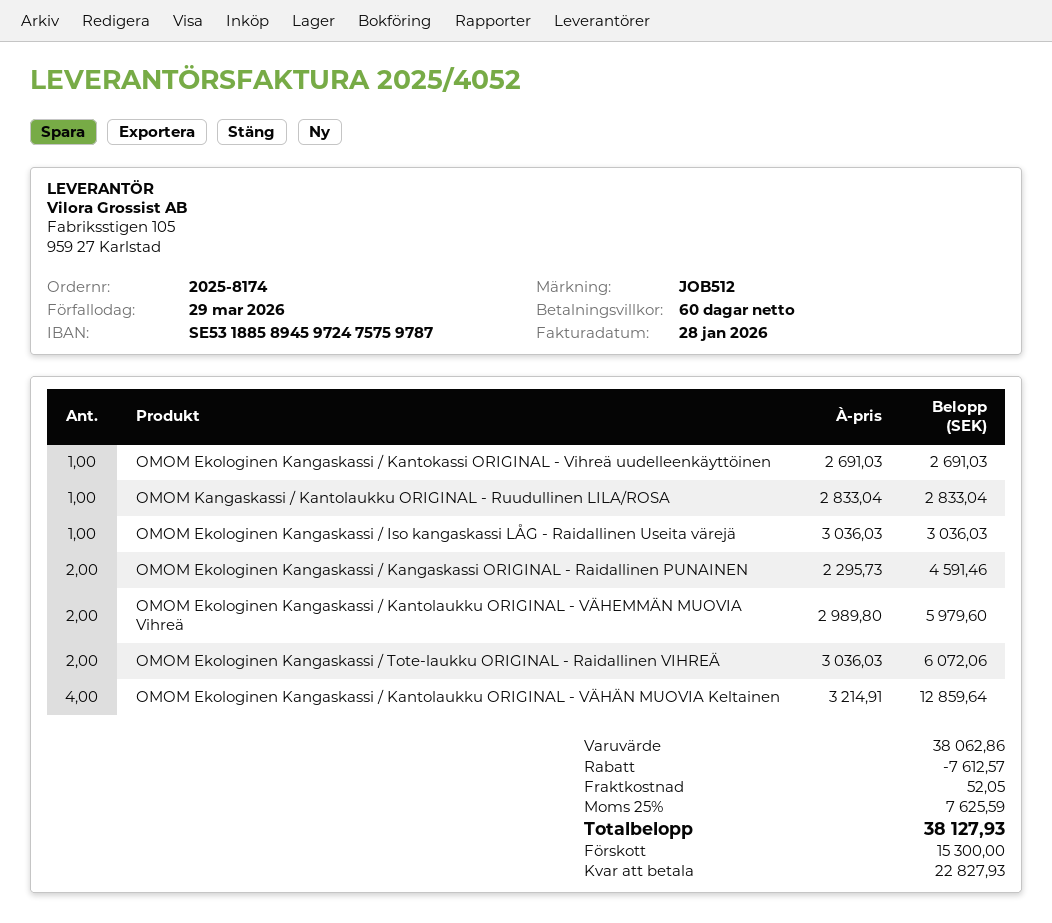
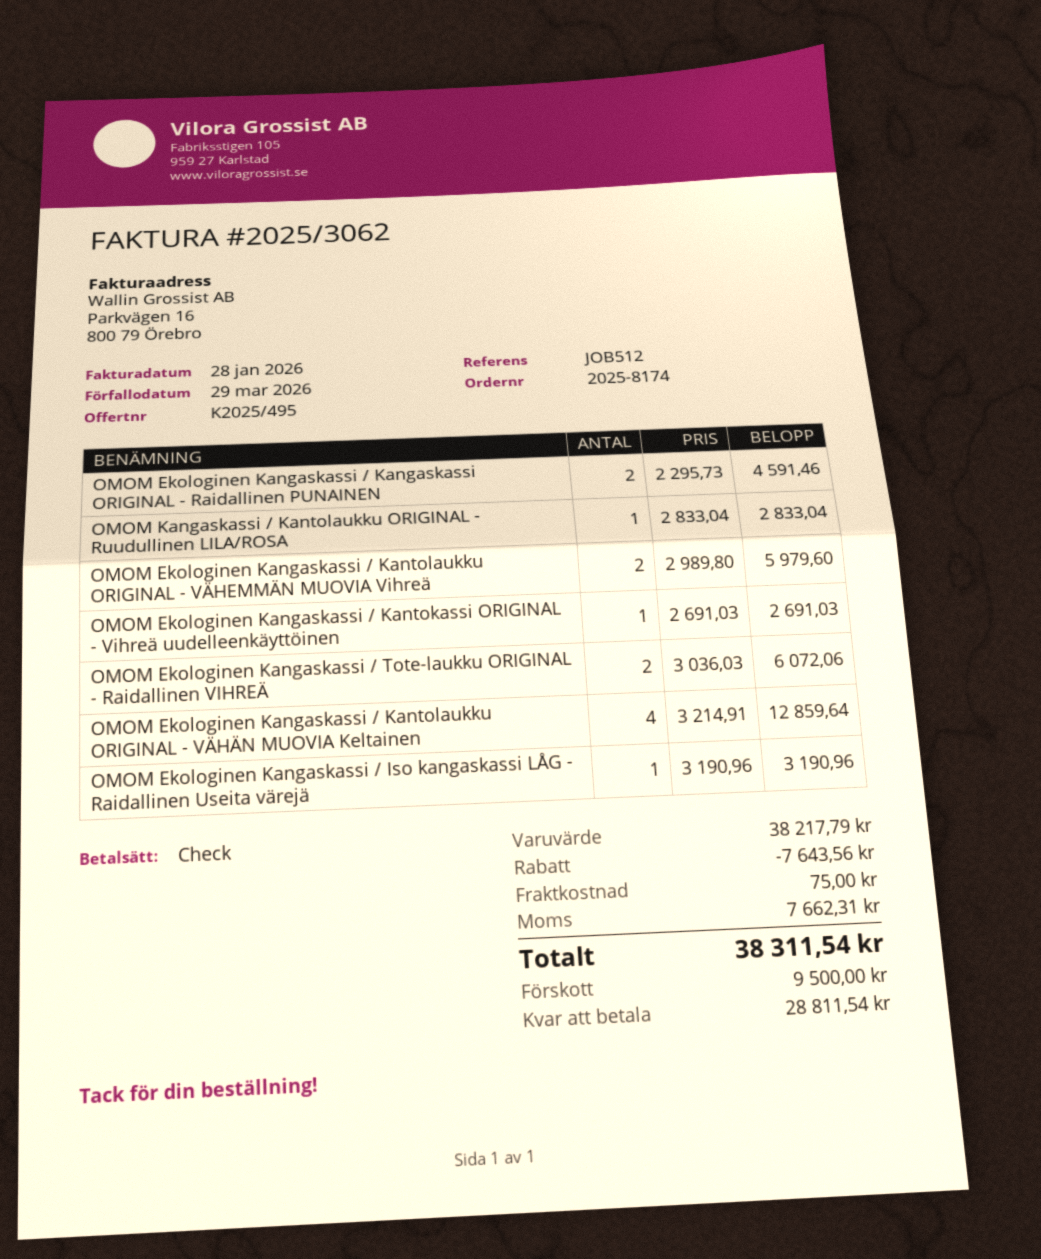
invoice number: 2025/4052 -> 2025/3062
OMOM Ekologinen Kangaskassi / Iso kangaskassi LÅG - Raidallinen Useita värejä: 1 x 3036.03 = 3036.03 -> 1 x 3190.96 = 3190.96
subtotal: 38062.86 -> 38217.79
discount: 7612.57 -> 7643.56
shipping: 52.05 -> 75.00
tax: 7625.59 -> 7662.31
total: 38127.93 -> 38311.54
deposit: 15300.00 -> 9500.00
balance: 22827.93 -> 28811.54

